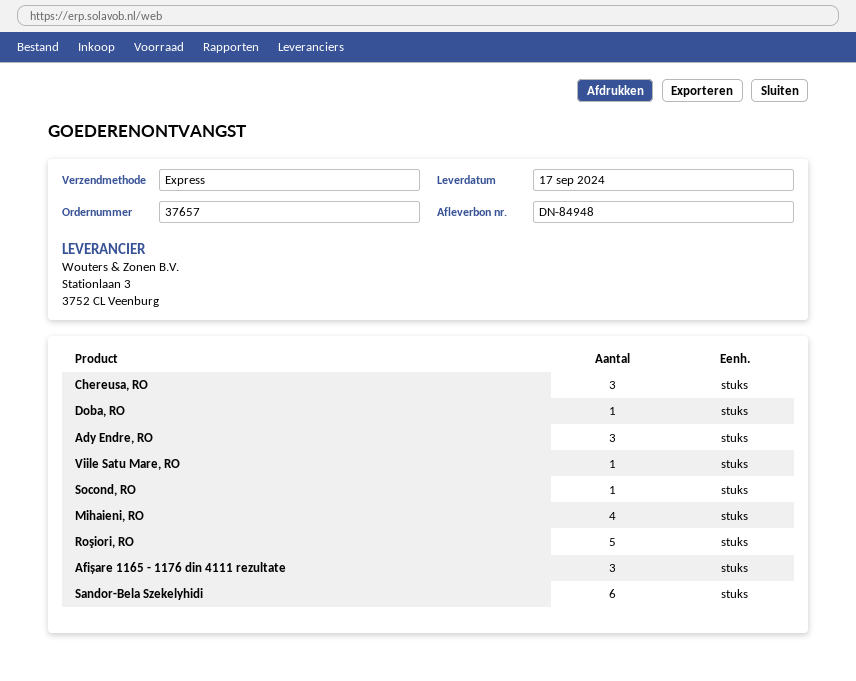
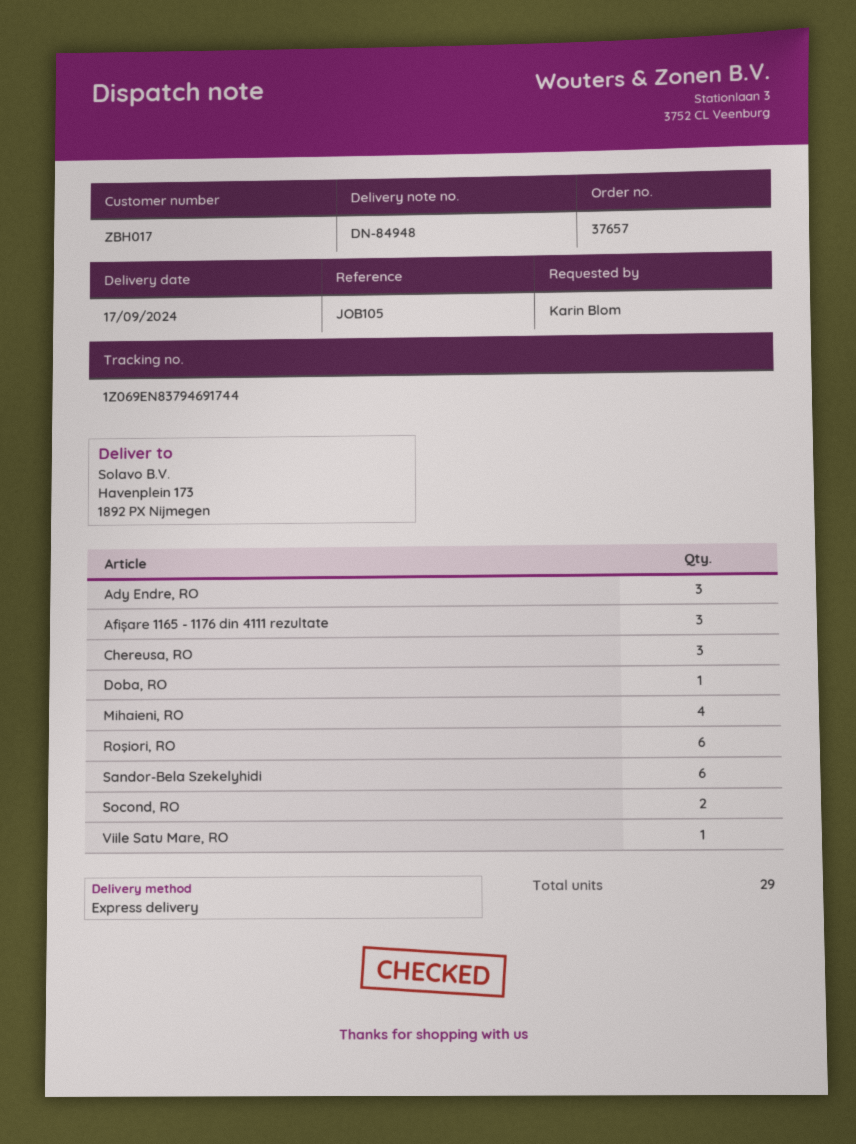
Socond, RO: 1 -> 2
Roşiori, RO: 5 -> 6

